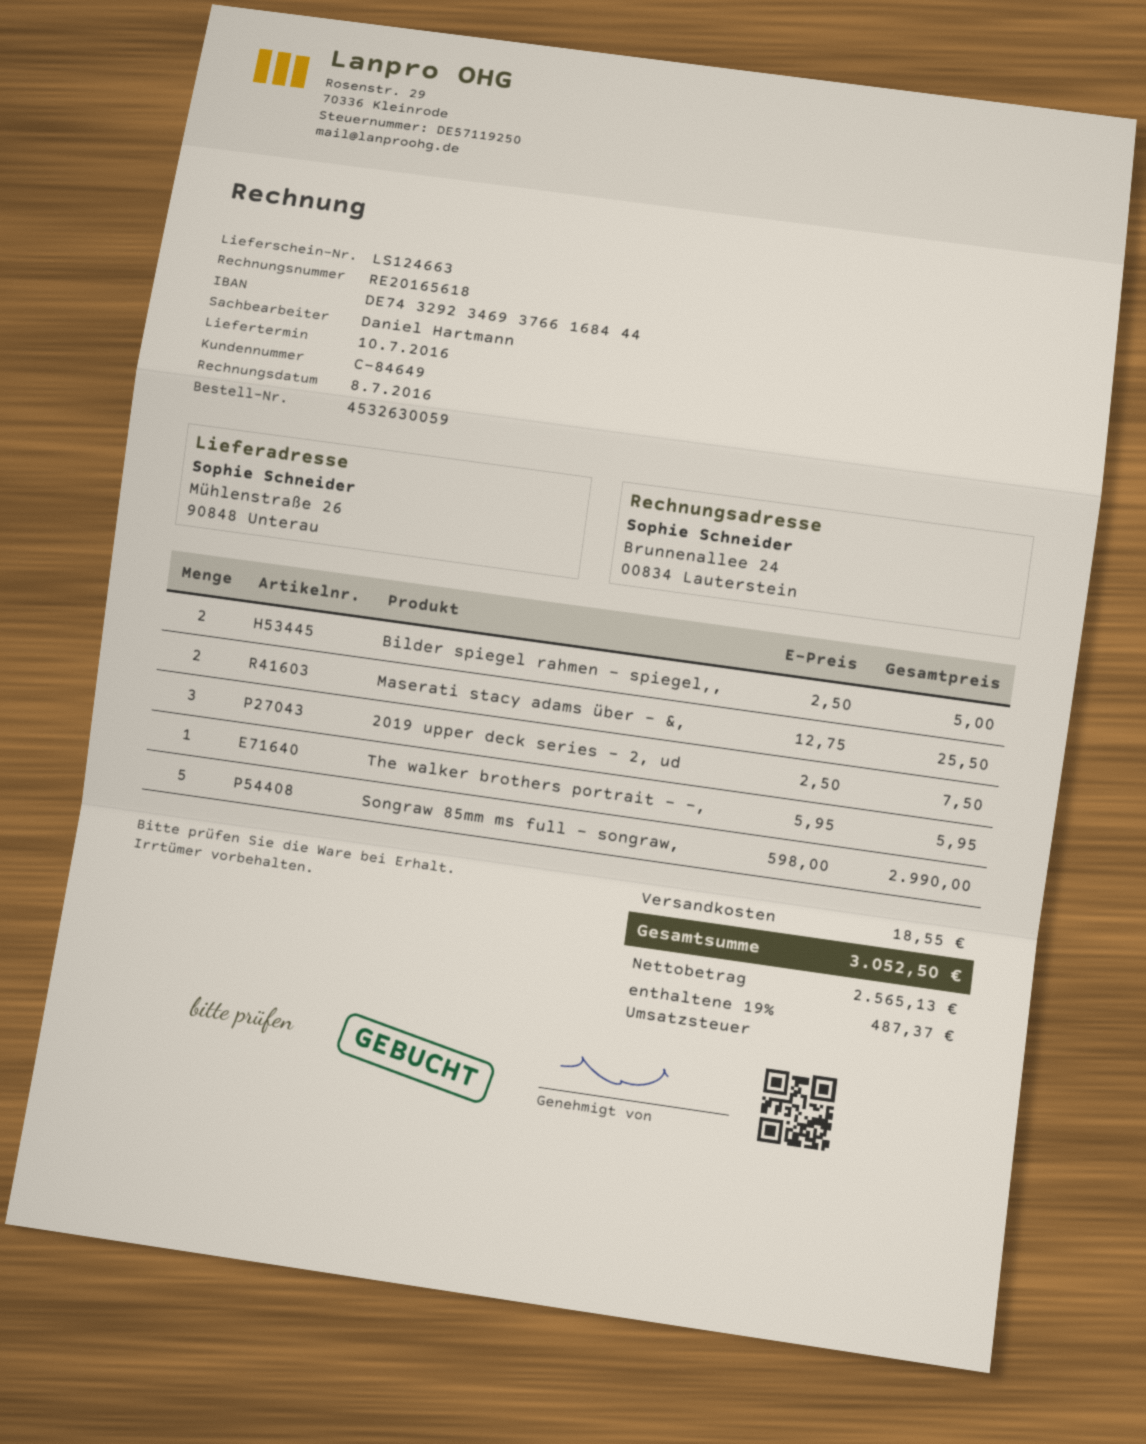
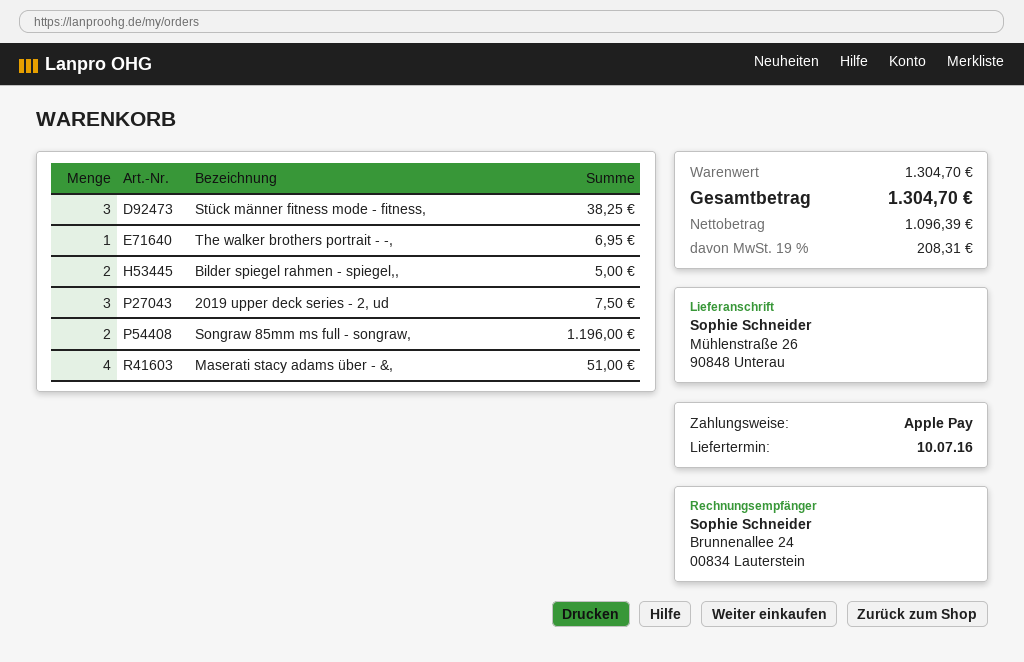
Maserati stacy adams über - &,: 2 for 25.50 -> 4 for 51.00
The walker brothers portrait - -,: 1 for 5.95 -> 1 for 6.95
Songraw 85mm ms full - songraw,: 5 for 2990.00 -> 2 for 1196.00
Stück männer fitness mode - fitness,: none -> 3 for 38.25
shipping: 18.55 -> none
net: 2565.13 -> 1096.39
tax: 19% = 487.37 -> 19% = 208.31
total: 3052.50 -> 1304.70

